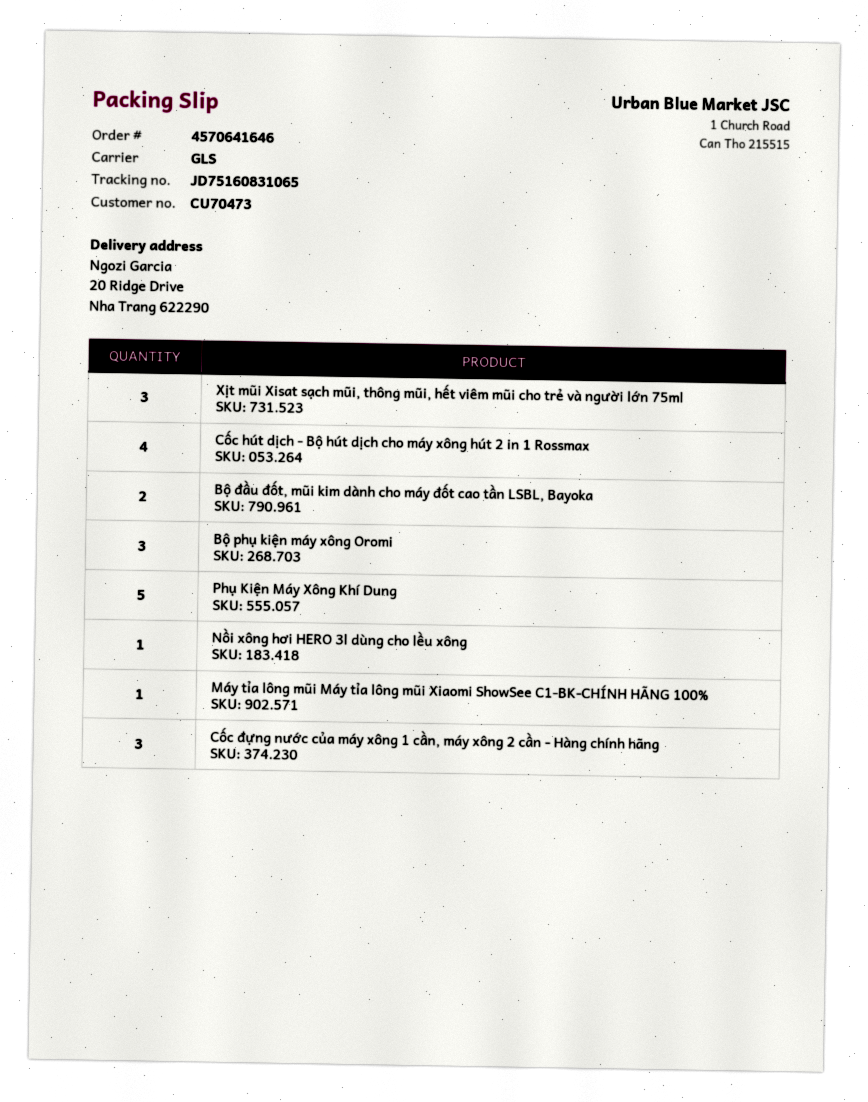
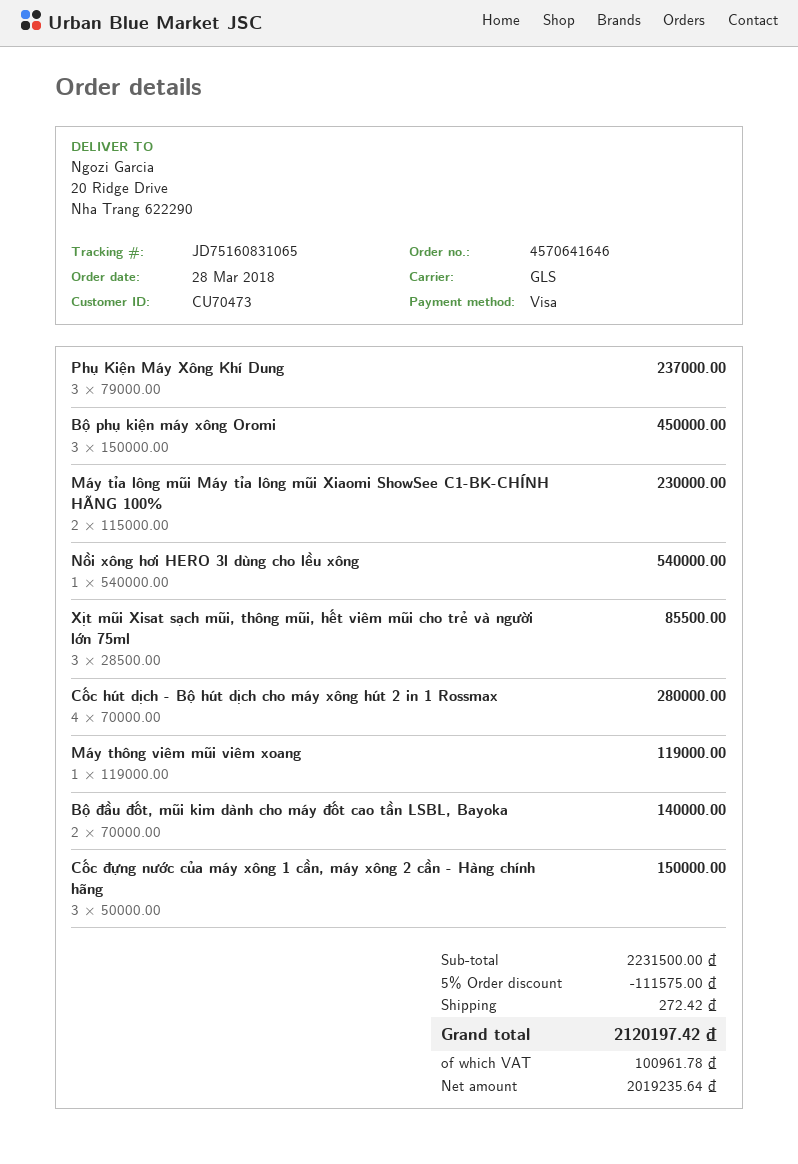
Phụ Kiện Máy Xông Khí Dung: 5 -> 3
Máy tỉa lông mũi Máy tỉa lông mũi Xiaomi ShowSee C1-BK-CHÍNH HÃNG 100%: 1 -> 2
Máy thông viêm mũi viêm xoang: none -> 1

